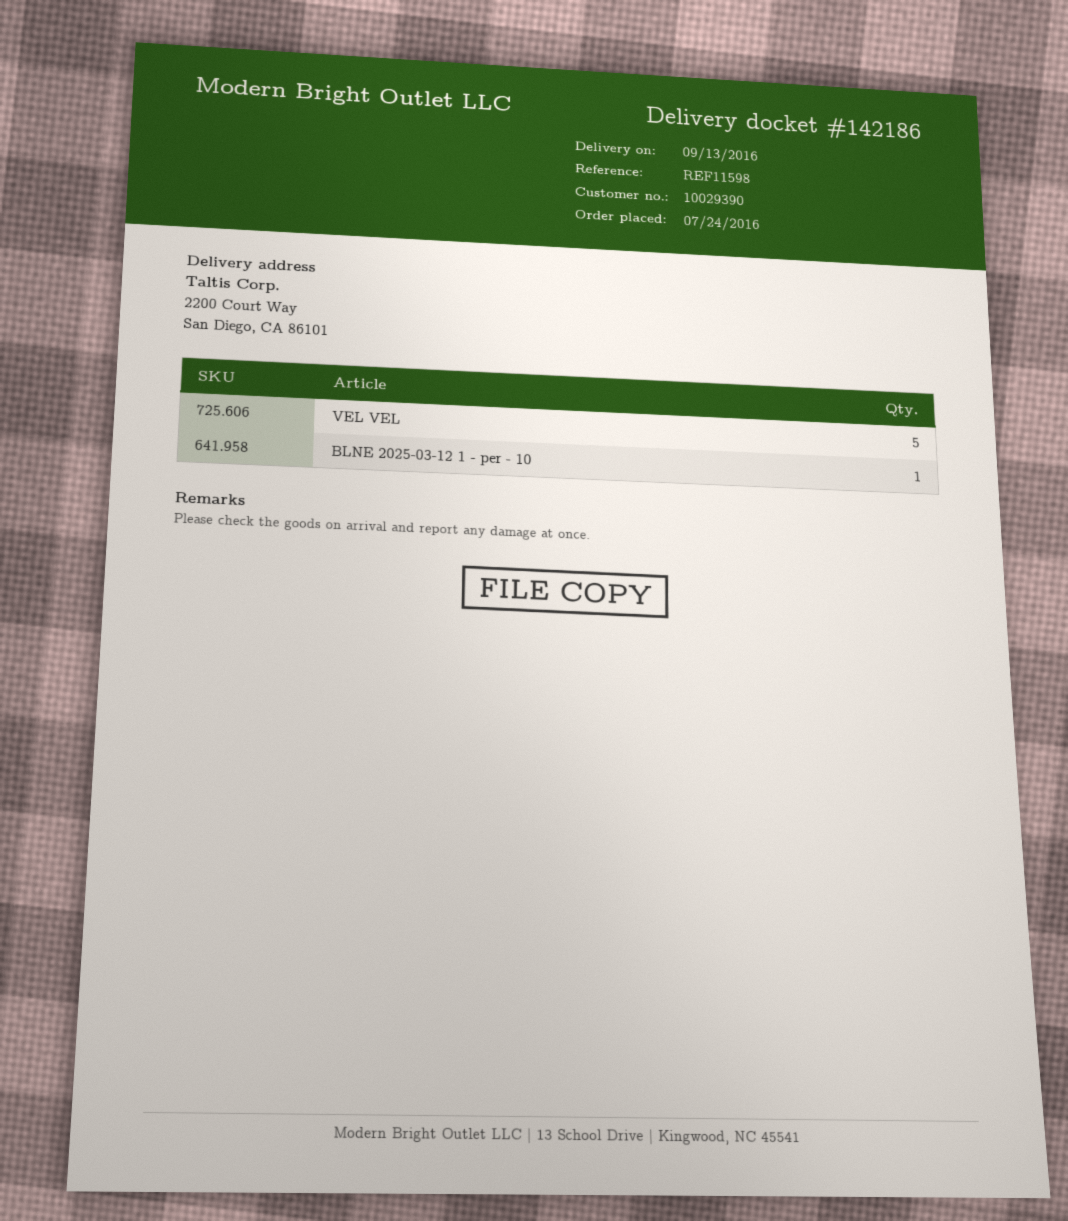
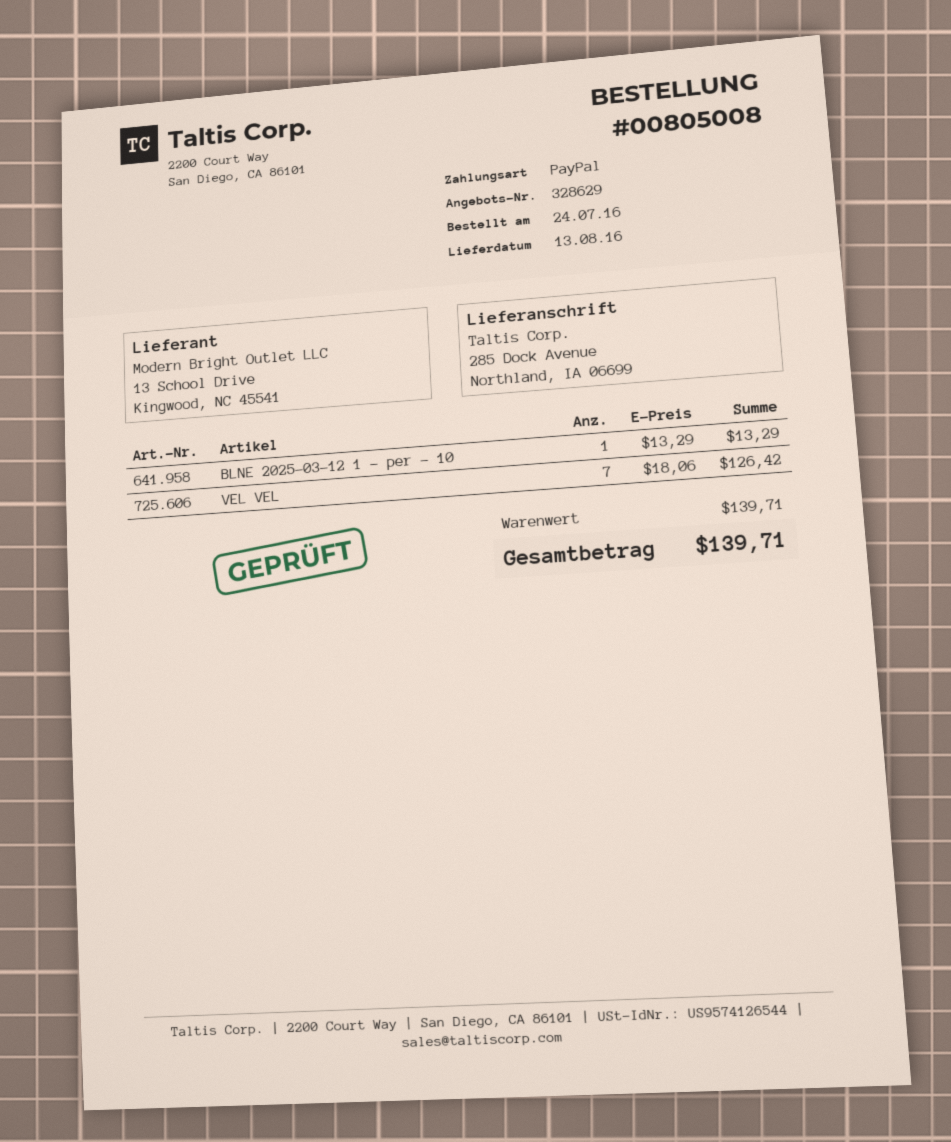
delivery date: 2016-09-13 -> 2016-08-13
ship to: 2200 Court Way, San Diego, CA 86101 -> 285 Dock Avenue, Northland, IA 06699
VEL VEL: 5 -> 7

